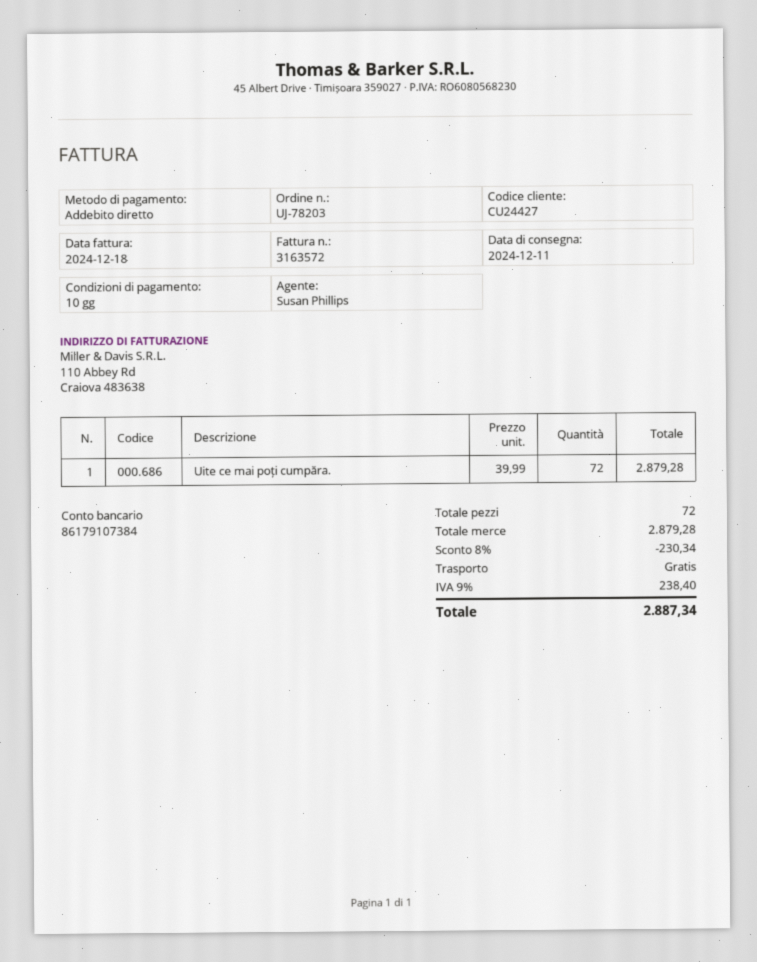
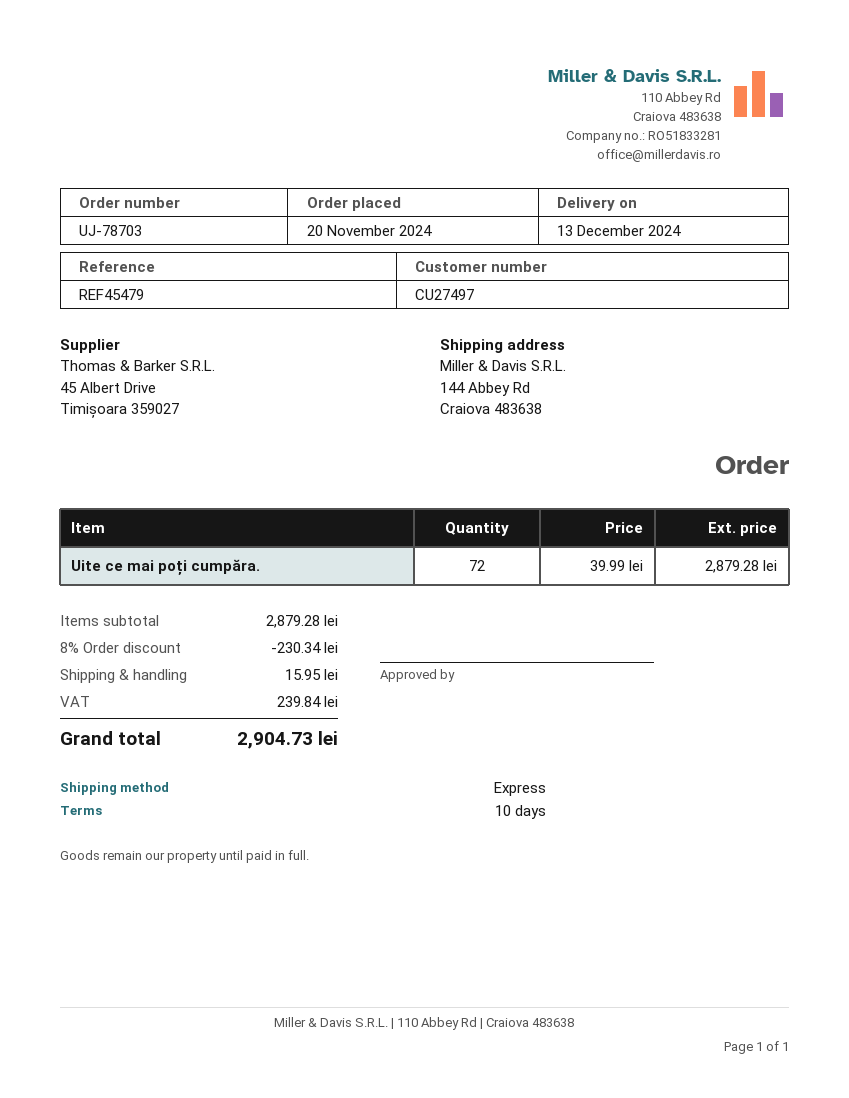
order number: UJ-78203 -> UJ-78703
delivery date: 2024-12-11 -> 2024-12-13
customer number: CU24427 -> CU27497
shipping: 0.00 -> 15.95
tax: 238.40 -> 239.84
total: 2887.34 -> 2904.73

